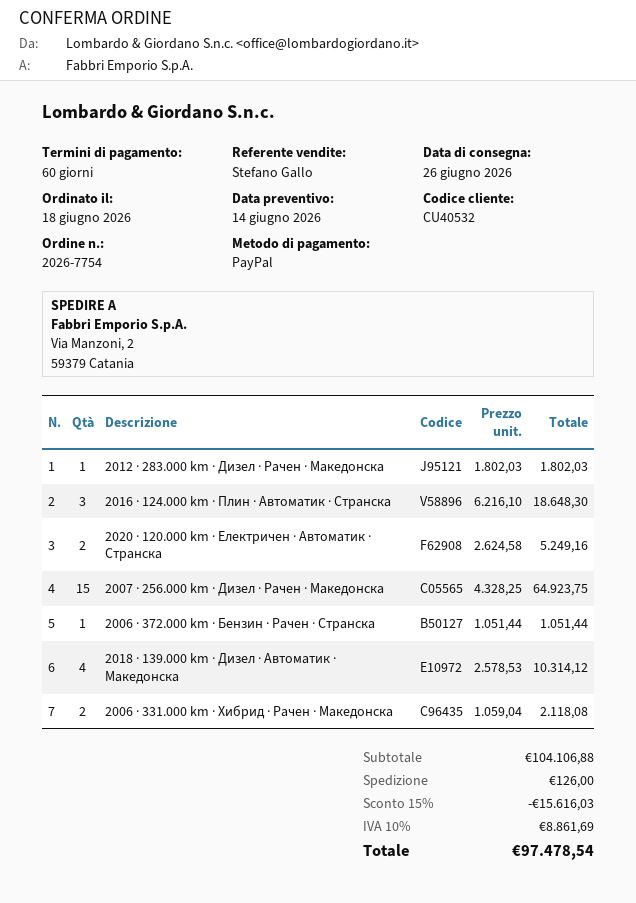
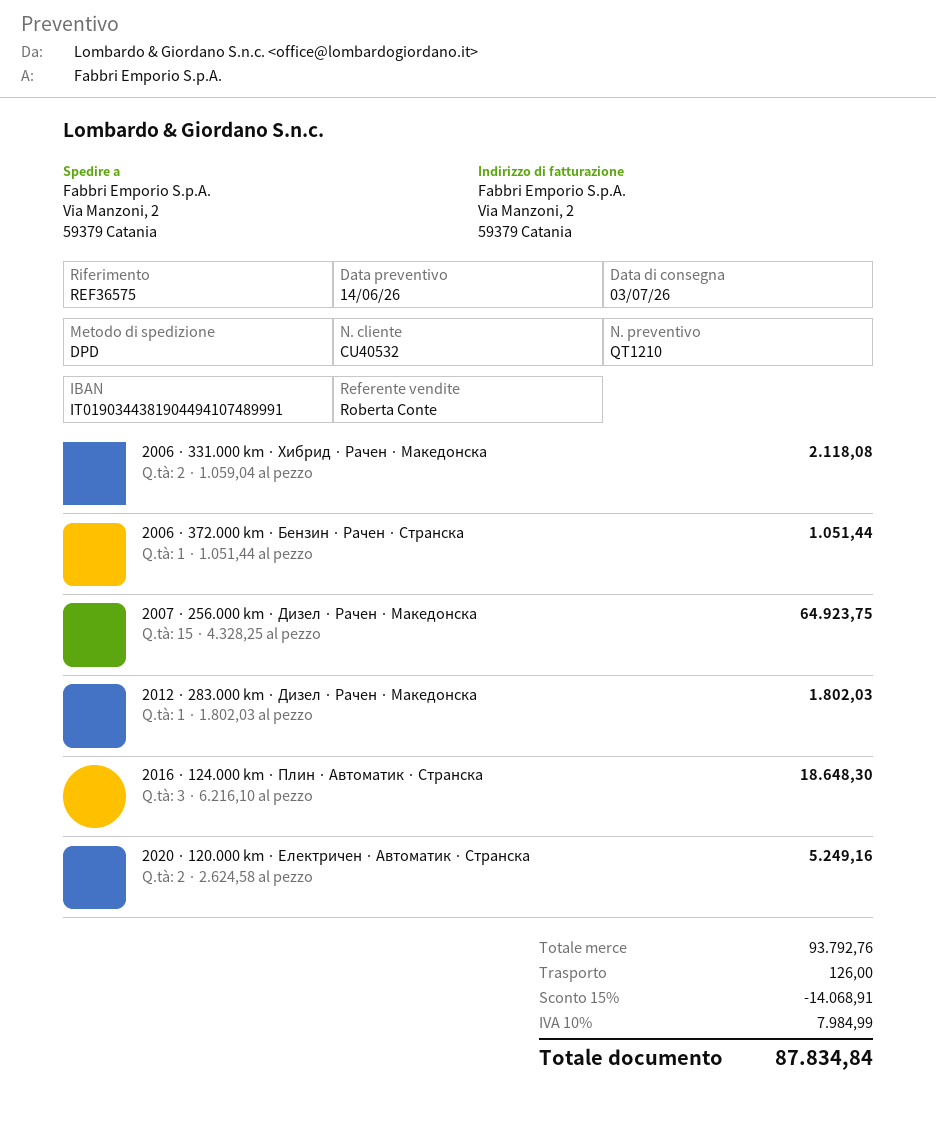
delivery date: 2026-06-26 -> 2026-07-03
sales rep: Stefano Gallo -> Roberta Conte
2018 · 139.000 km · Дизел · Автоматик · Македонска: 4 x 2578.53 = 10314.12 -> none
subtotal: 104106.88 -> 93792.76
discount: 15% = 15616.03 -> 15% = 14068.91
tax: 10% = 8861.69 -> 10% = 7984.99
total: 97478.54 -> 87834.84

